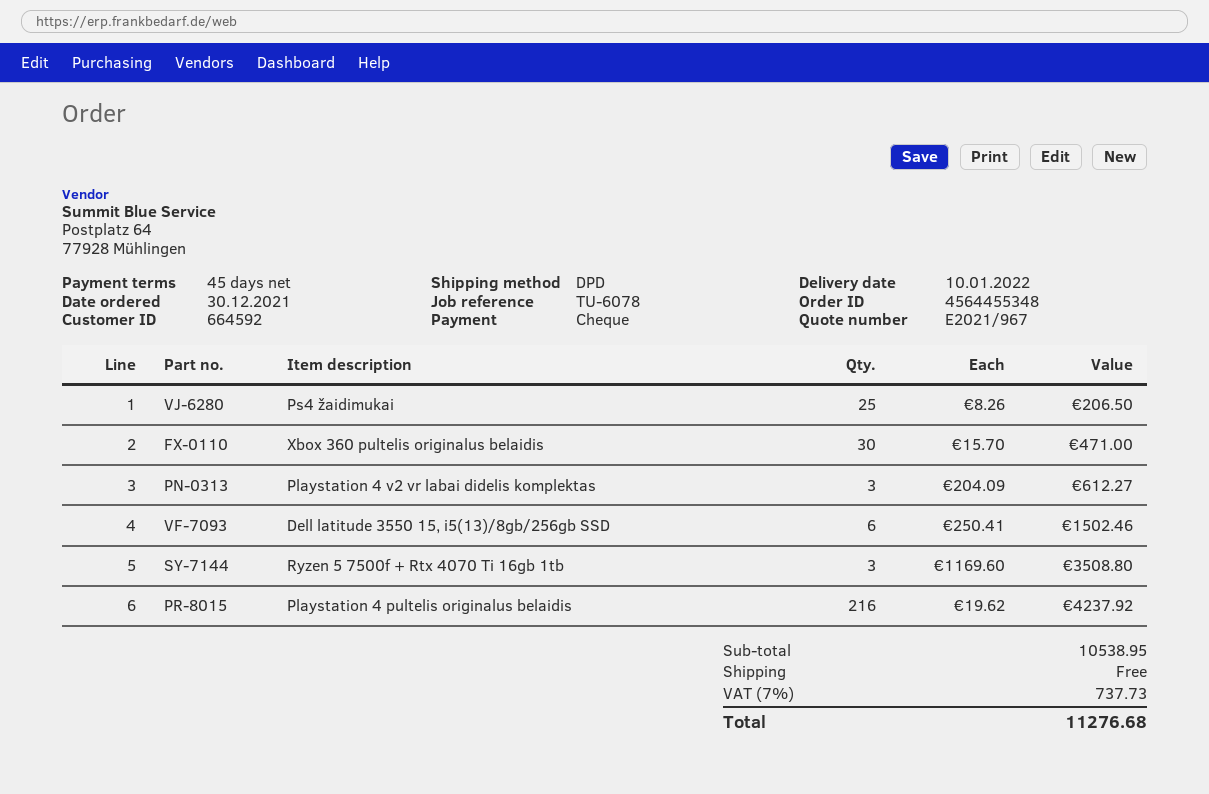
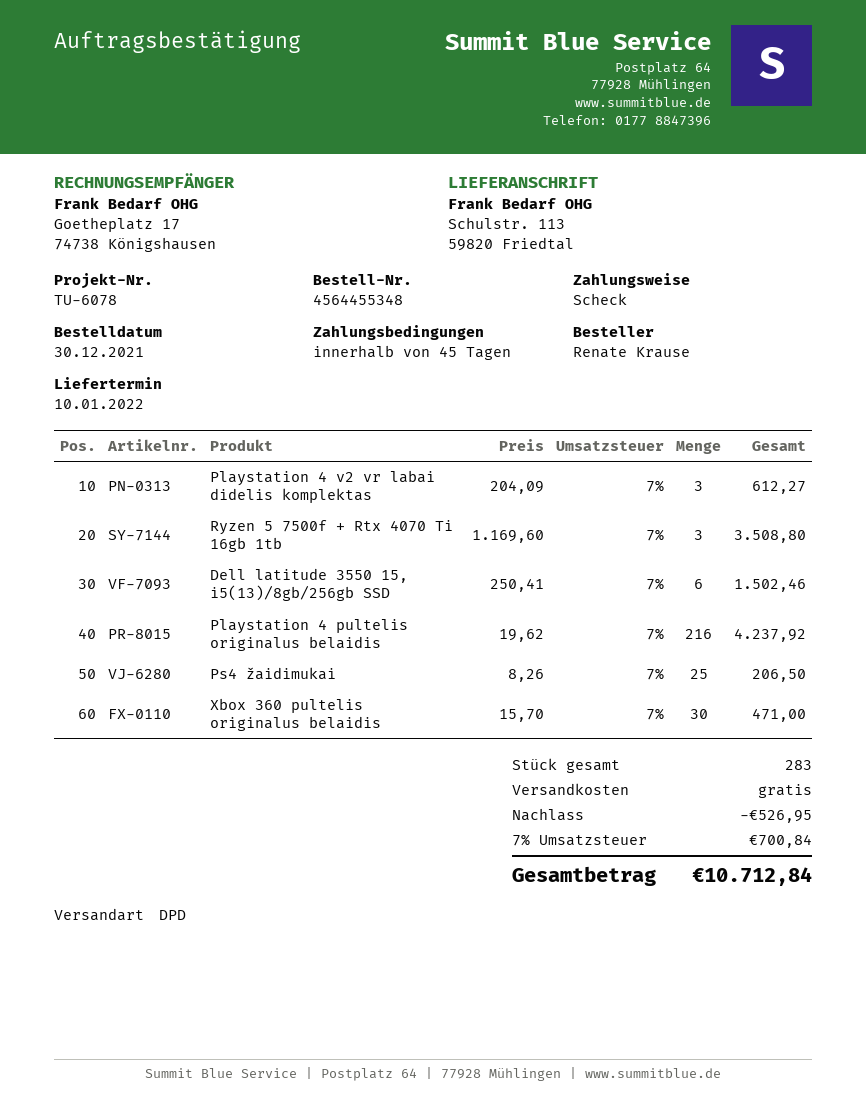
discount: none -> 526.95
tax: 7% = 737.73 -> 7% = 700.84
total: 11276.68 -> 10712.84

